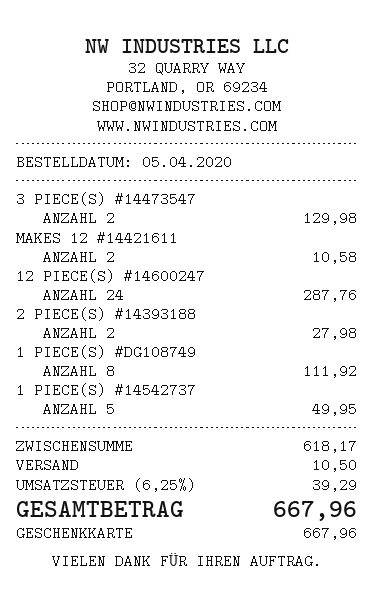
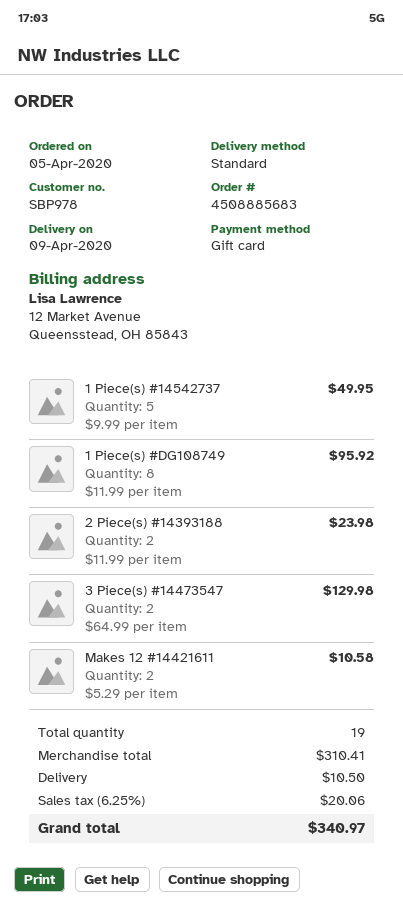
12 PIECE(S) #14600247: 24 for 287.76 -> none
2 PIECE(S) #14393188: 2 for 27.98 -> 2 for 23.98
1 PIECE(S) #DG108749: 8 for 111.92 -> 8 for 95.92
subtotal: 618.17 -> 310.41
tax: 6.25% = 39.29 -> 6.25% = 20.06
total: 667.96 -> 340.97

